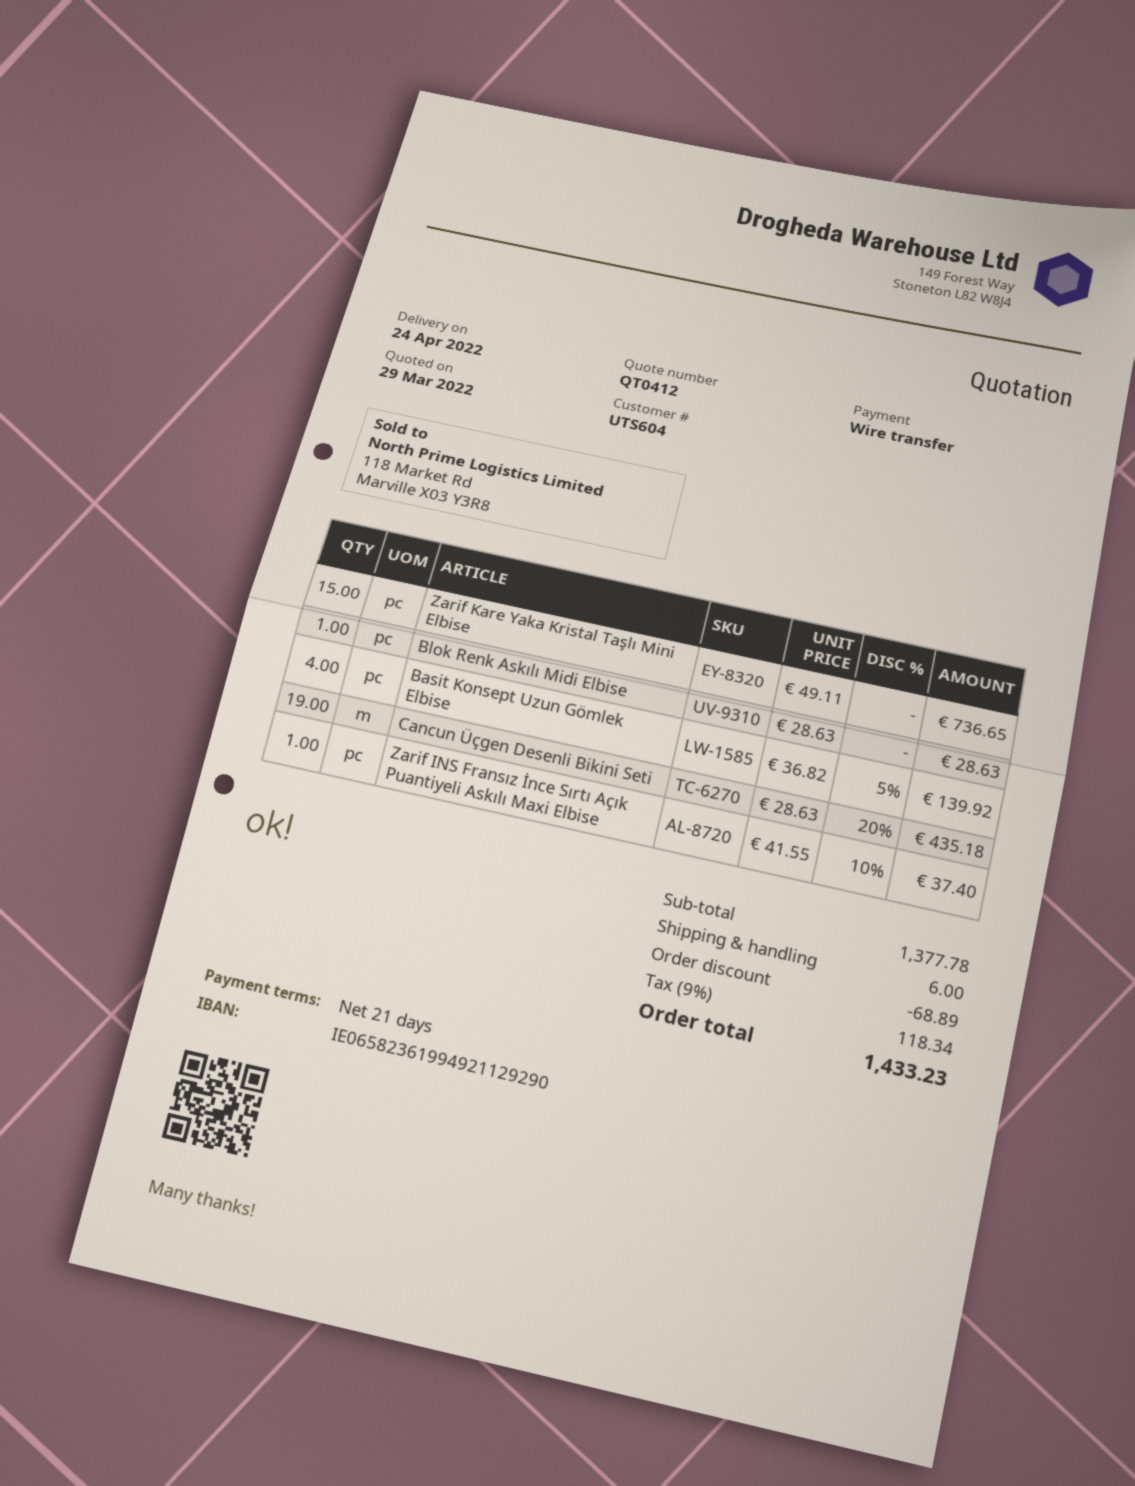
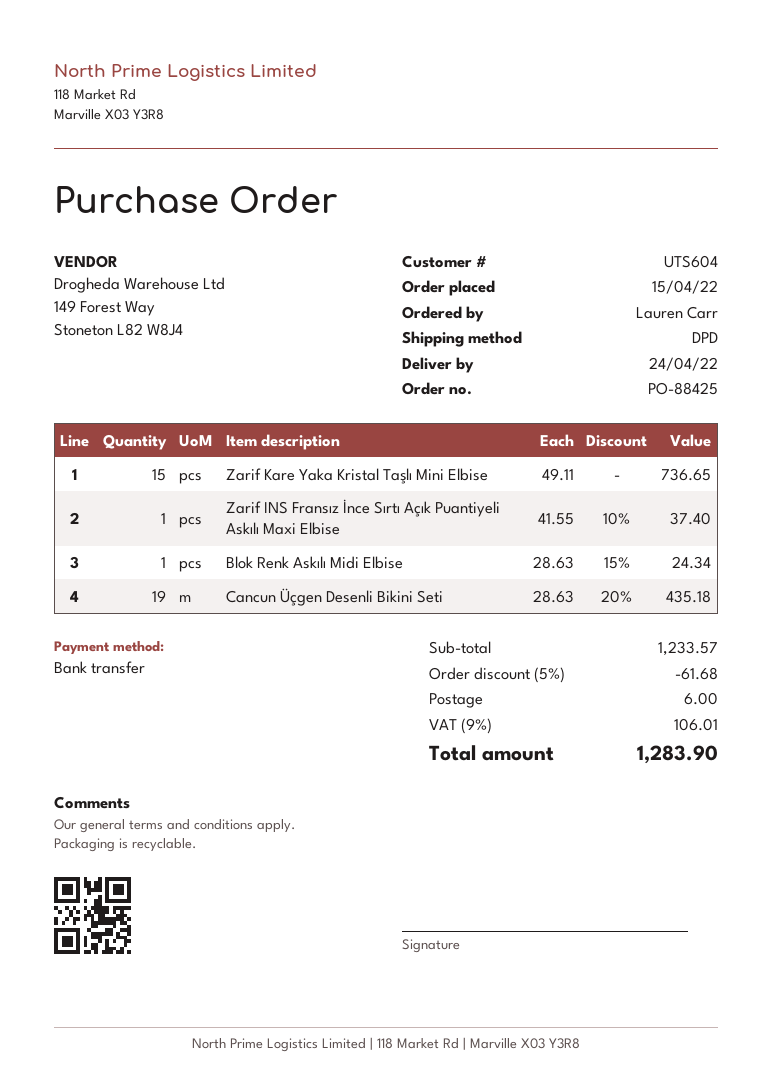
Blok Renk Askılı Midi Elbise: 1 x 28.63 = 28.63 -> 1 x 28.63 - 15% = 24.34
Basit Konsept Uzun Gömlek Elbise: 4 x 36.82 - 5% = 139.92 -> none
subtotal: 1377.78 -> 1233.57
discount: 68.89 -> 61.68
tax: 9% = 118.34 -> 9% = 106.01
total: 1433.23 -> 1283.90

